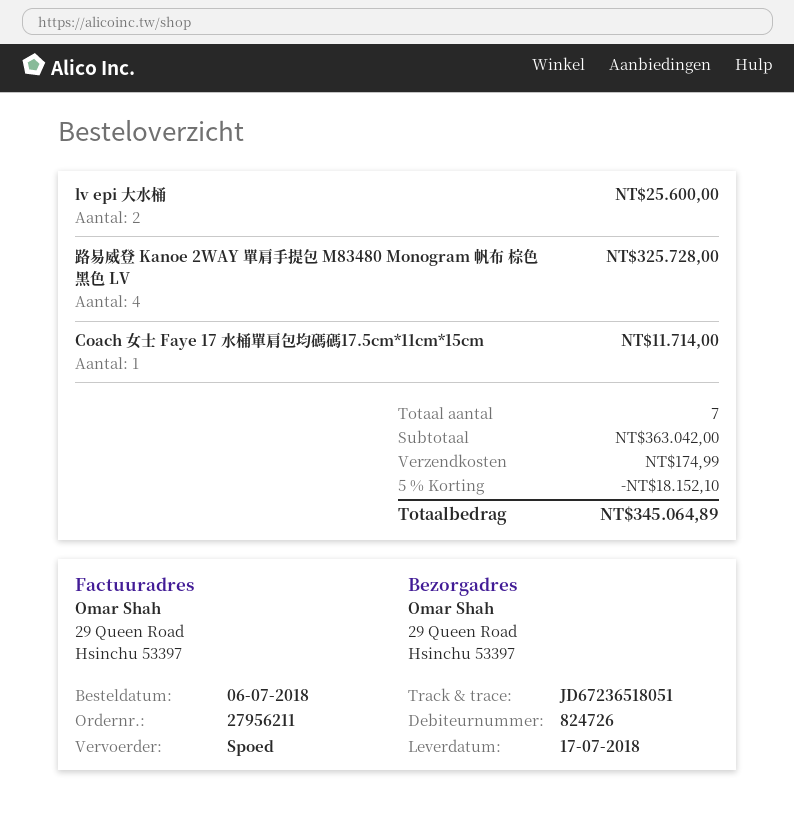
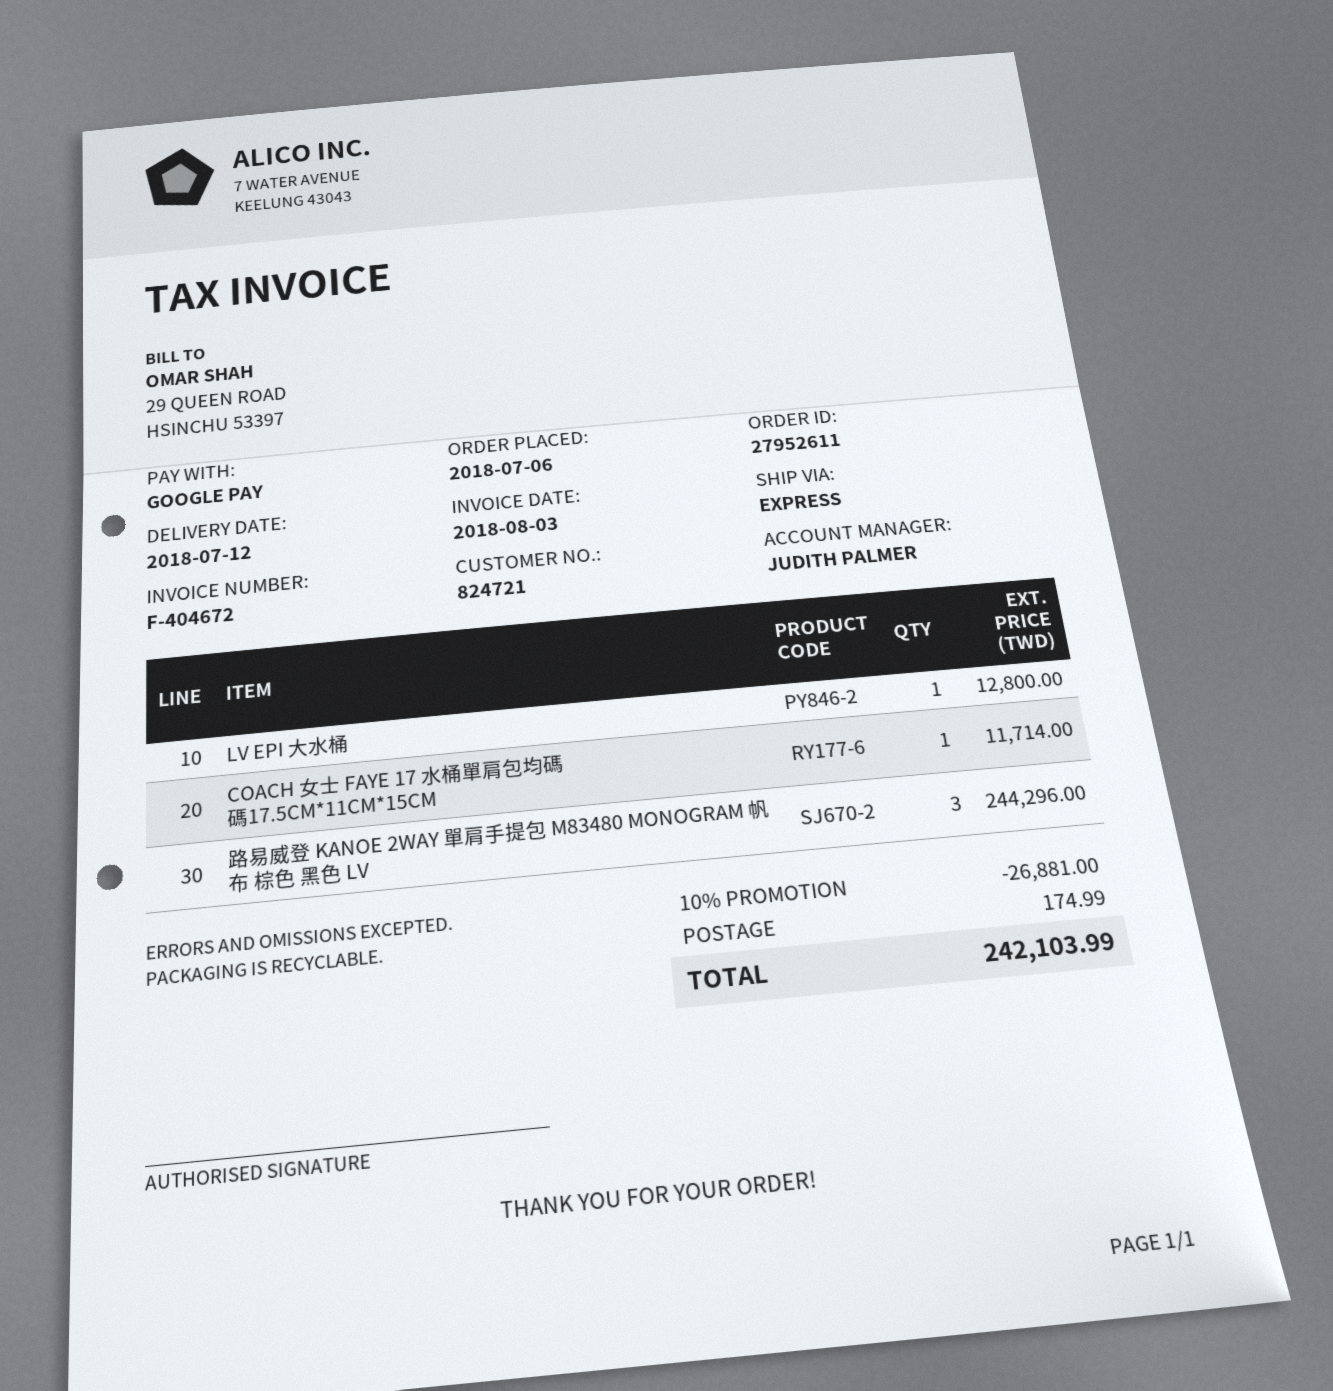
order number: 27956211 -> 27952611
delivery date: 2018-07-17 -> 2018-07-12
customer number: 824726 -> 824721
lv epi 大水桶: 2 for 25600.00 -> 1 for 12800.00
路易威登 Kanoe 2WAY 單肩手提包 M83480 Monogram 帆布 棕色 黑色 LV: 4 for 325728.00 -> 3 for 244296.00
discount: 5% = 18152.10 -> 10% = 26881.00
total: 345064.89 -> 242103.99

